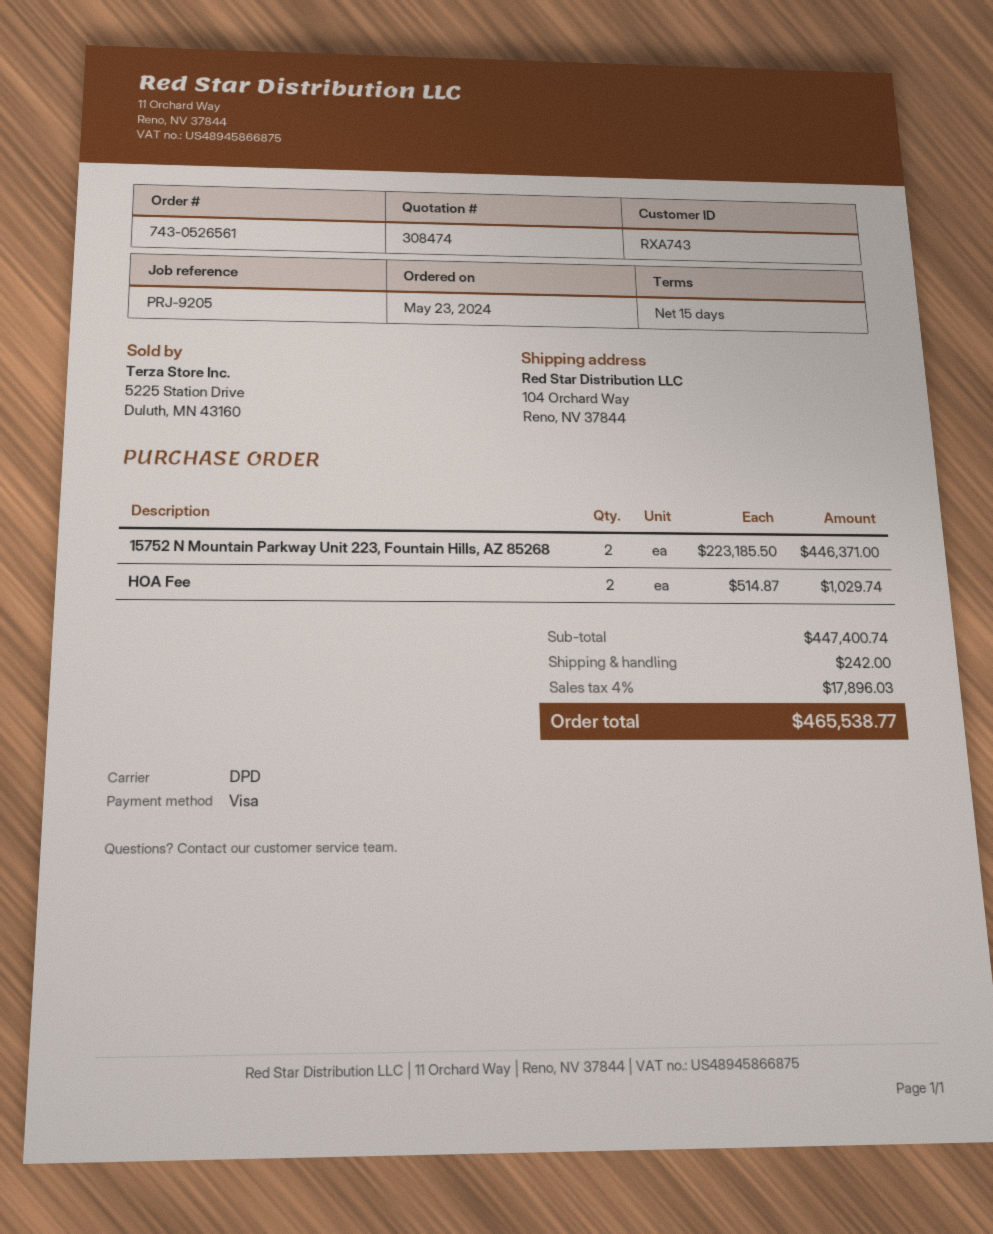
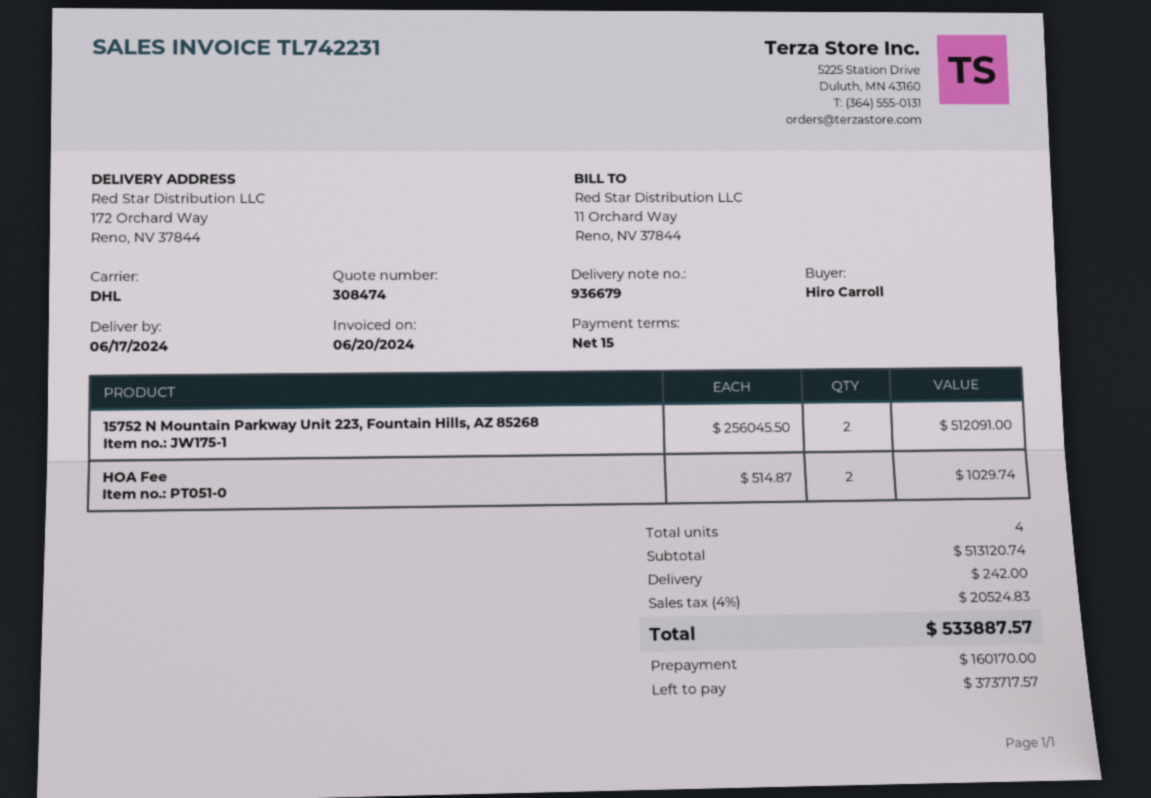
shipping method: DPD -> DHL
ship to: 104 Orchard Way, Reno, NV 37844 -> 172 Orchard Way, Reno, NV 37844
15752 N Mountain Parkway Unit 223, Fountain Hills, AZ 85268: 2 x 223185.50 = 446371.00 -> 2 x 256045.50 = 512091.00
subtotal: 447400.74 -> 513120.74
tax: 4% = 17896.03 -> 4% = 20524.83
total: 465538.77 -> 533887.57

